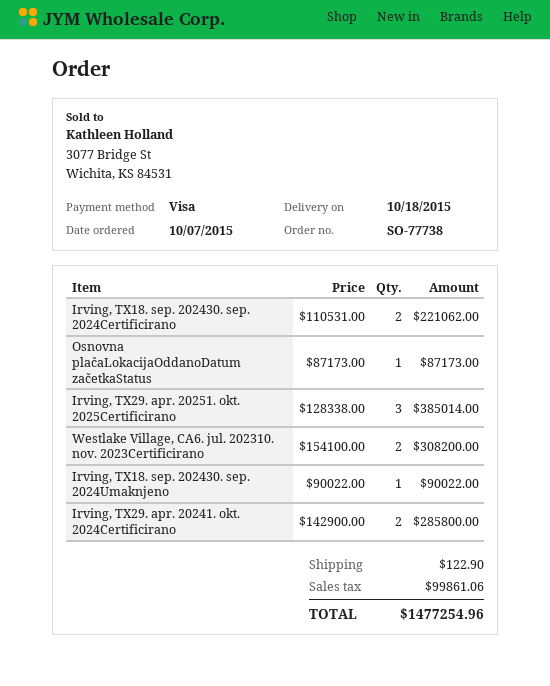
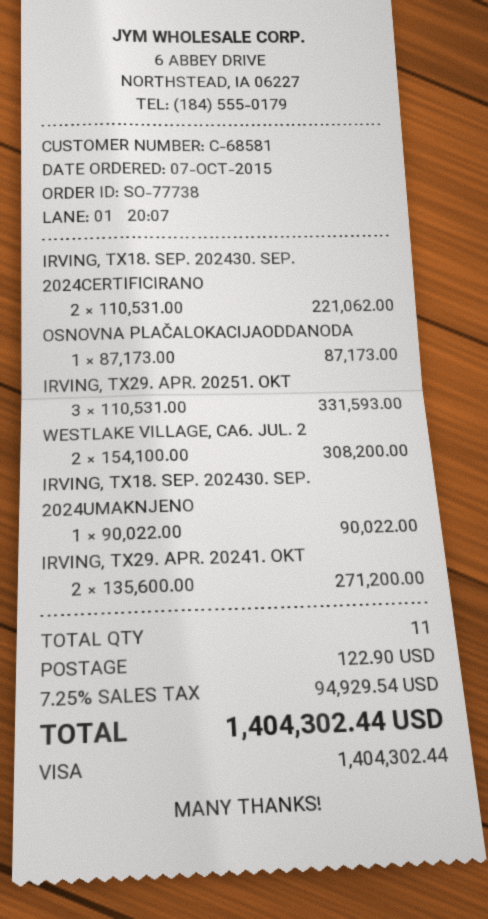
Irving, TX29. apr. 20251. okt. 2025Certificirano: 3 x 128338.00 = 385014.00 -> 3 x 110531.00 = 331593.00
Irving, TX29. apr. 20241. okt. 2024Certificirano: 2 x 142900.00 = 285800.00 -> 2 x 135600.00 = 271200.00
tax: 99861.06 -> 94929.54
total: 1477254.96 -> 1404302.44

